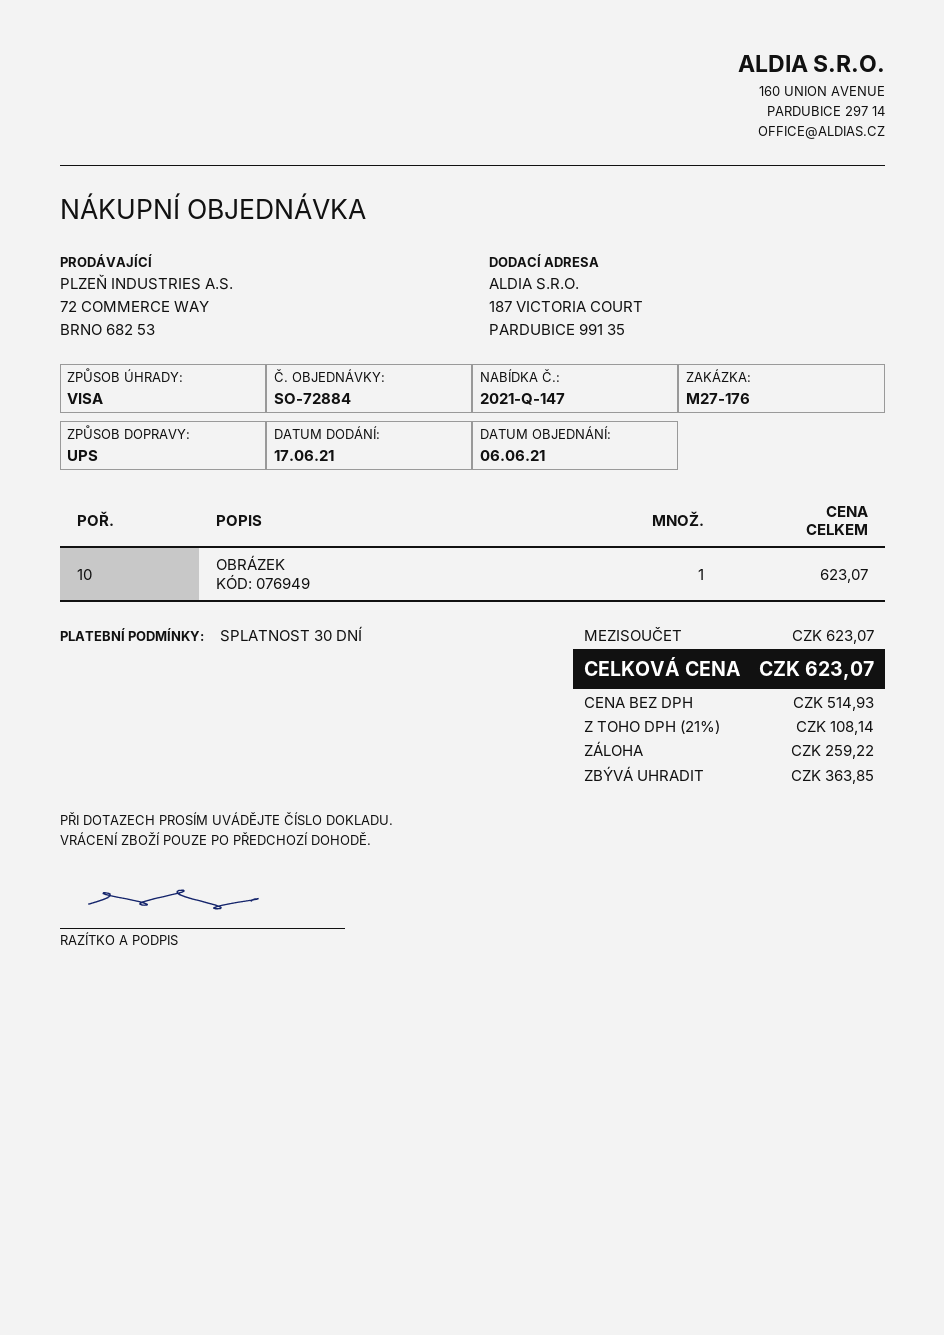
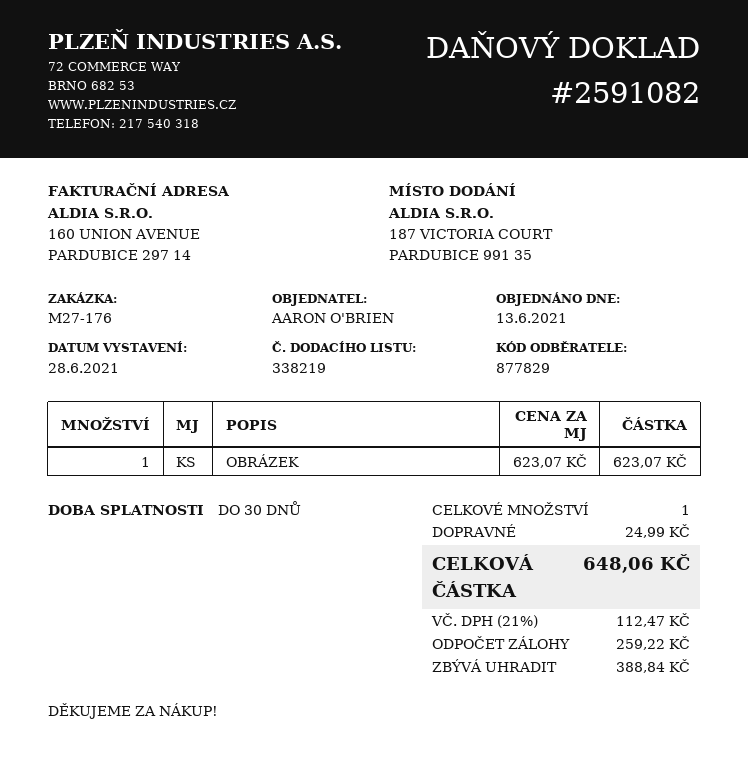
order date: 2021-06-06 -> 2021-06-13
shipping: none -> 24.99
tax: 21% = 108.14 -> 21% = 112.47
total: 623.07 -> 648.06
balance: 363.85 -> 388.84

